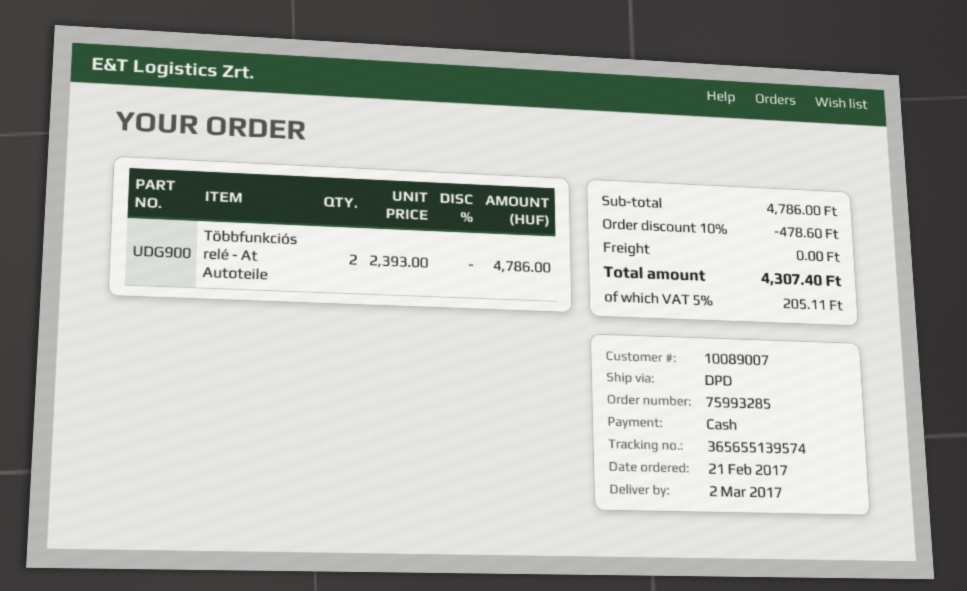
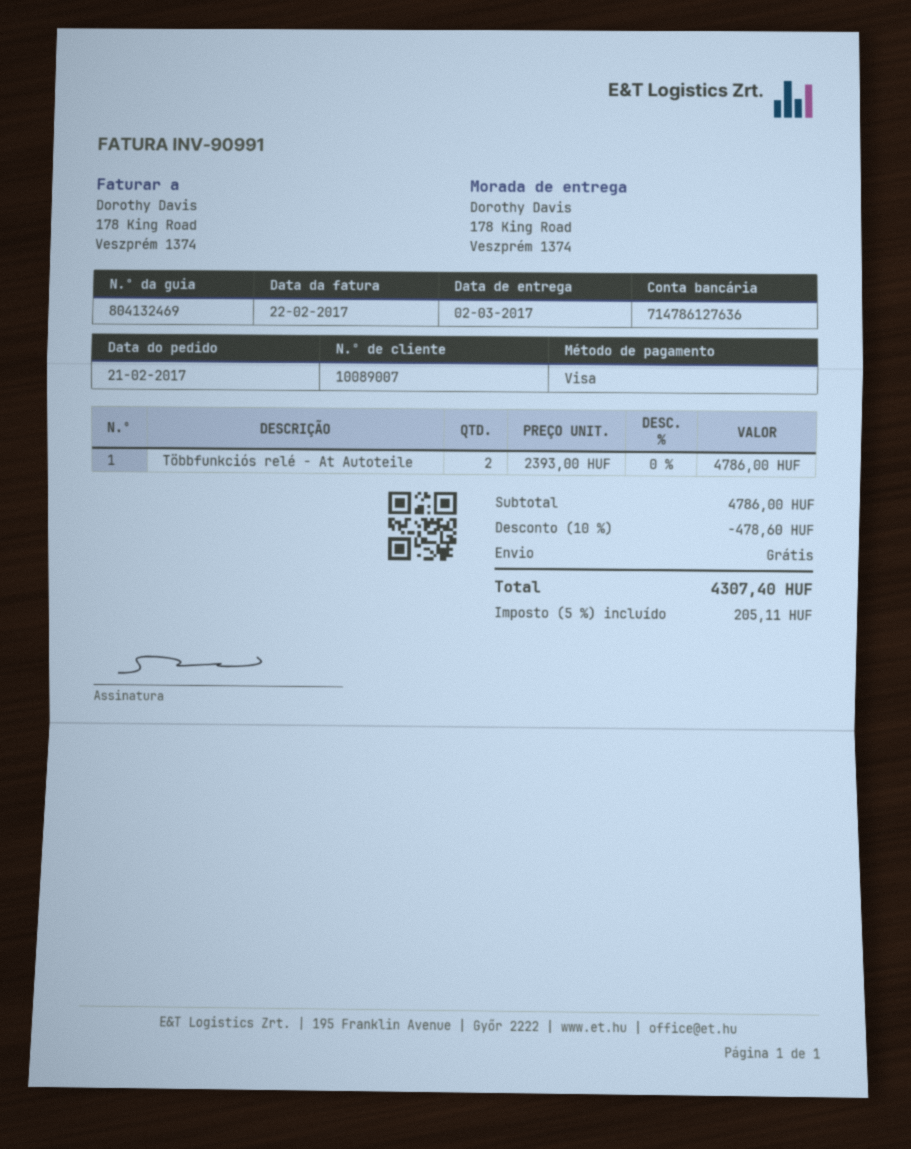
payment method: cash -> Visa

